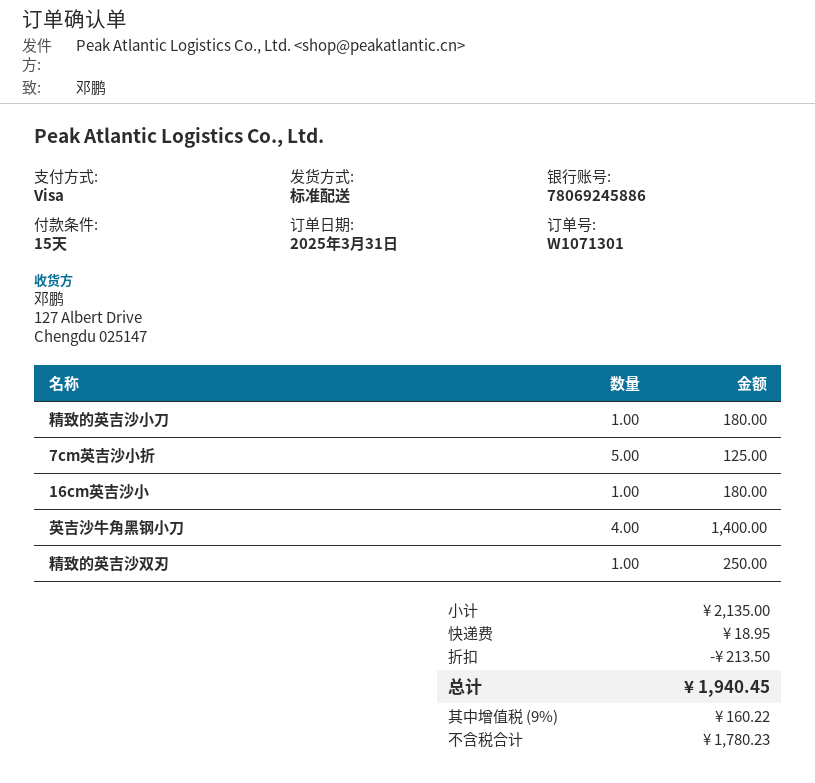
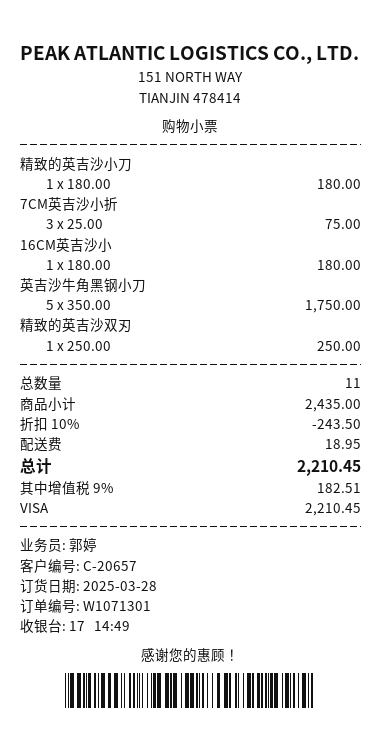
order date: 2025-03-31 -> 2025-03-28
7cm英吉沙小折: 5 for 125.00 -> 3 for 75.00
英吉沙牛角黑钢小刀: 4 for 1400.00 -> 5 for 1750.00
subtotal: 2135.00 -> 2435.00
discount: 213.50 -> 243.50
tax: 9% = 160.22 -> 9% = 182.51
total: 1940.45 -> 2210.45

